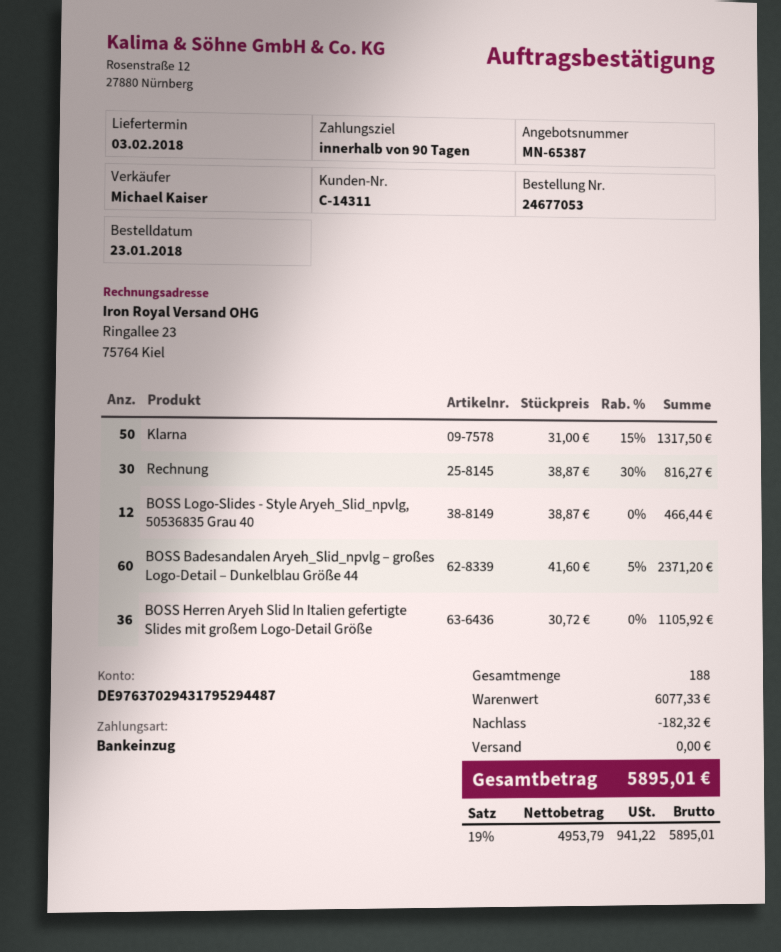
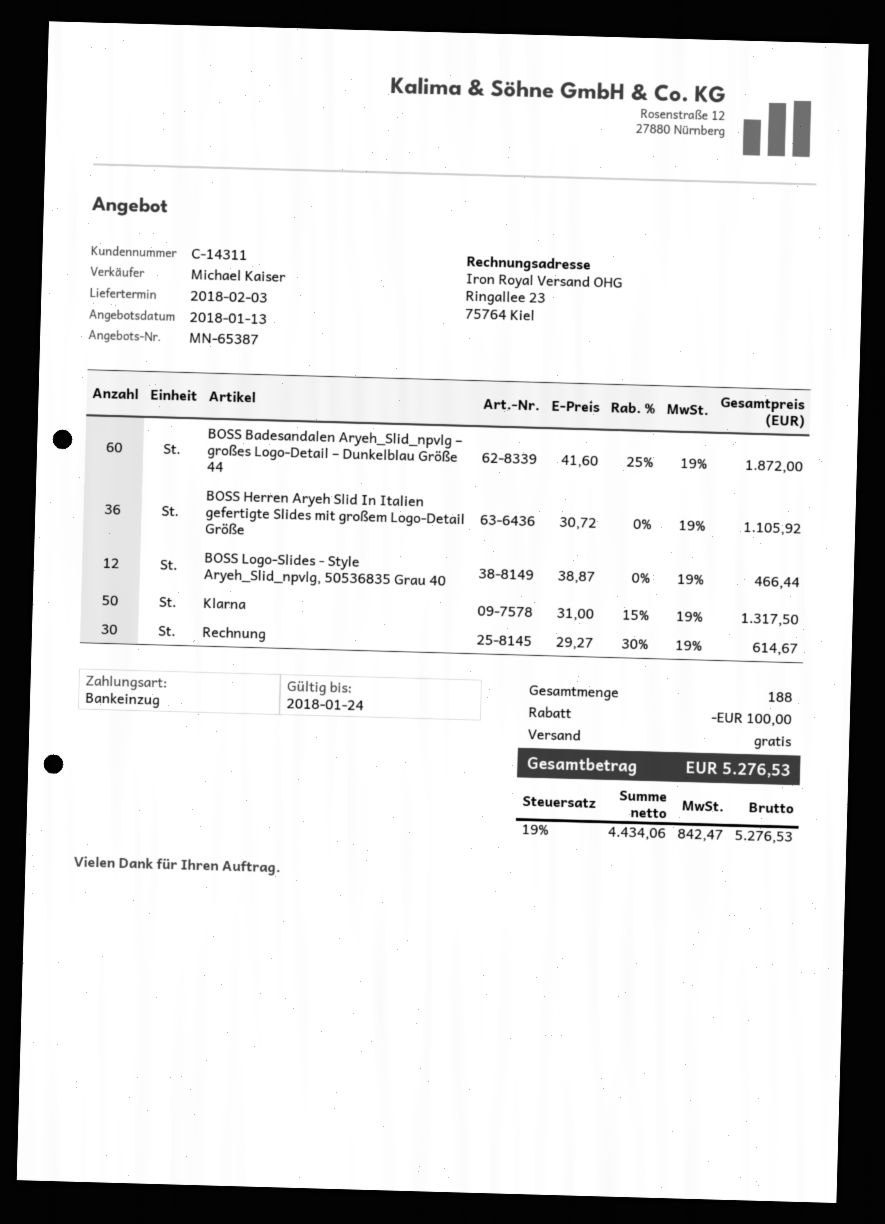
Rechnung: 30 x 38.87 - 30% = 816.27 -> 30 x 29.27 - 30% = 614.67
BOSS Badesandalen Aryeh_Slid_npvlg – großes Logo-Detail – Dunkelblau Größe 44: 60 x 41.60 - 5% = 2371.20 -> 60 x 41.60 - 25% = 1872.00
discount: 182.32 -> 100.00
net: 4953.79 -> 4434.06
tax: 19% = 941.22 -> 19% = 842.47
total: 5895.01 -> 5276.53

